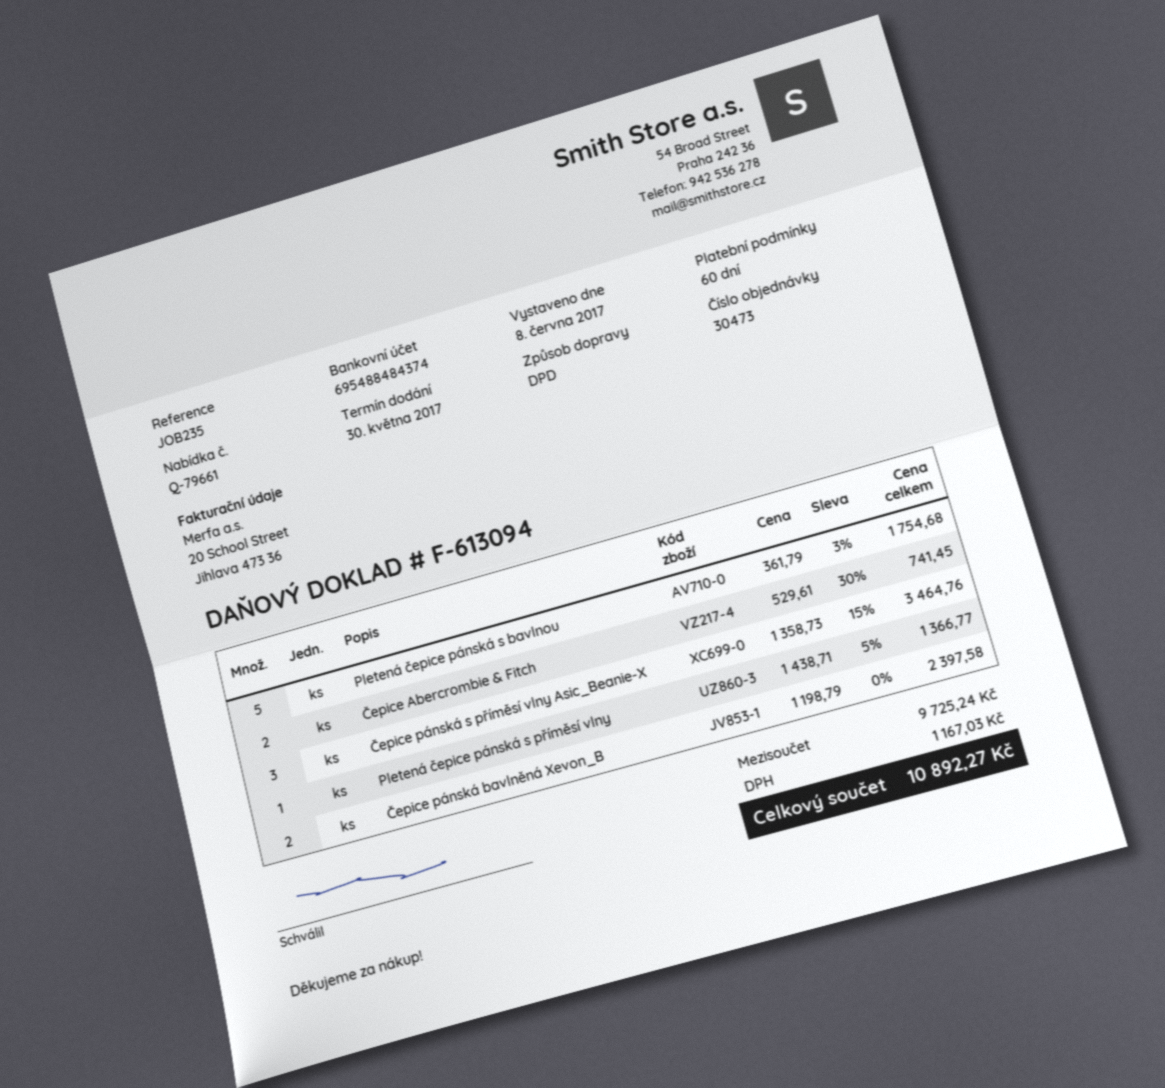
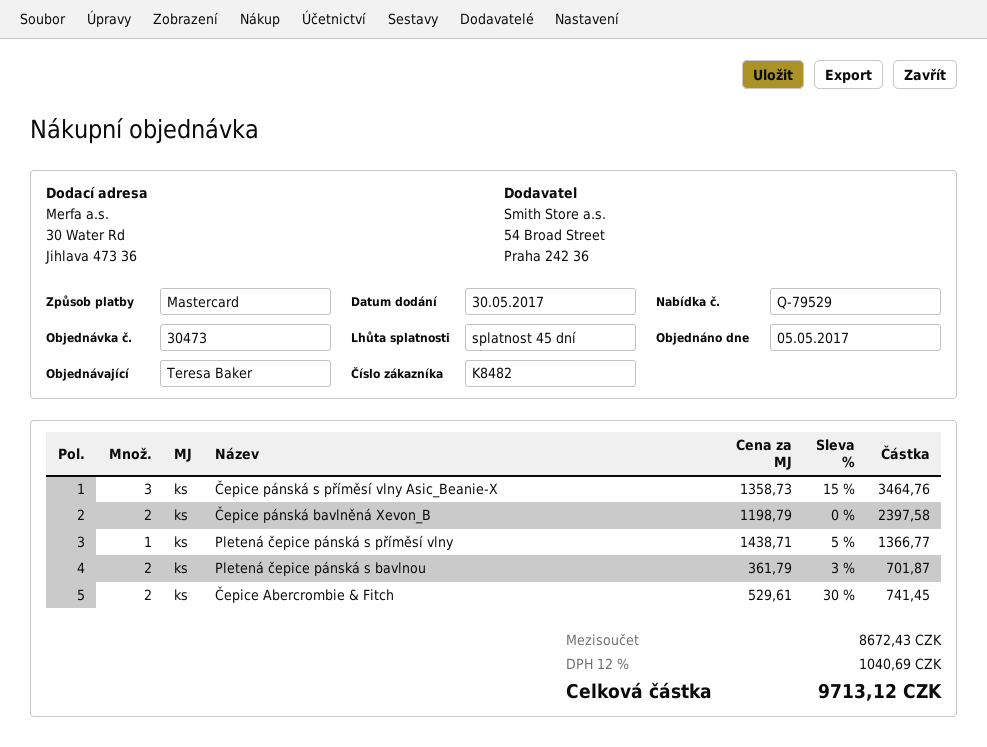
quote number: Q-79661 -> Q-79529
payment terms: 60 days -> 45 days
Pletená čepice pánská s bavlnou: 5 x 361.79 - 3% = 1754.68 -> 2 x 361.79 - 3% = 701.87
subtotal: 9725.24 -> 8672.43
tax: 1167.03 -> 1040.69
total: 10892.27 -> 9713.12

